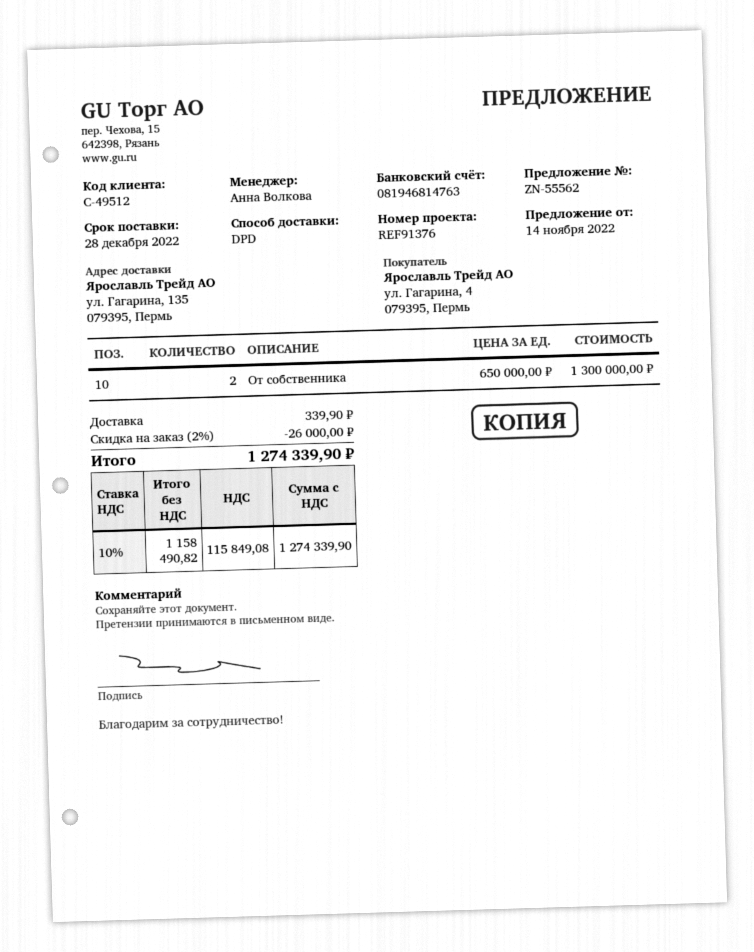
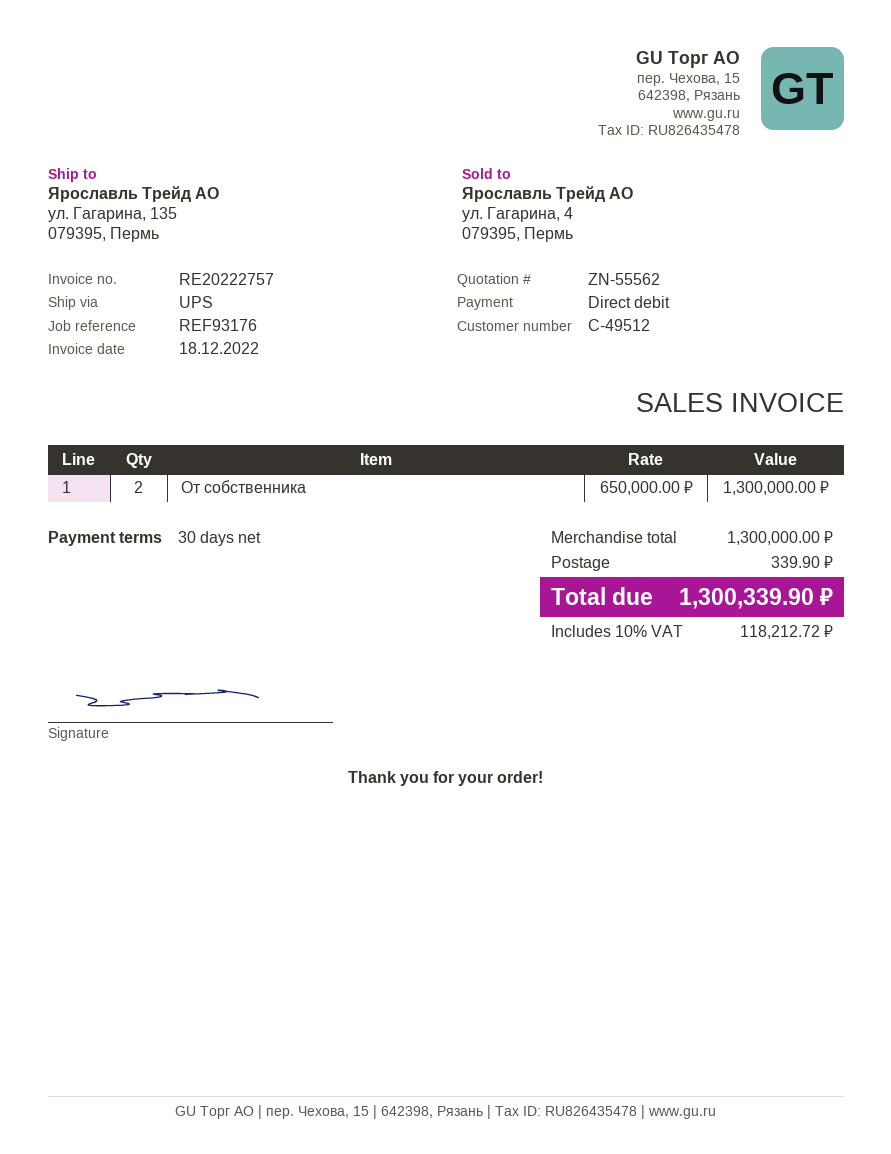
reference: REF91376 -> REF93176
shipping method: DPD -> UPS
discount: 2% = 26000.00 -> none
tax: 10% = 115849.08 -> 10% = 118212.72
total: 1274339.90 -> 1300339.90

